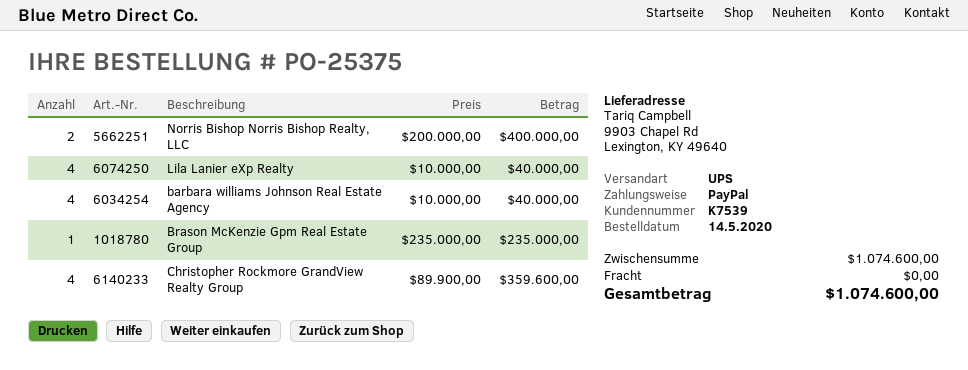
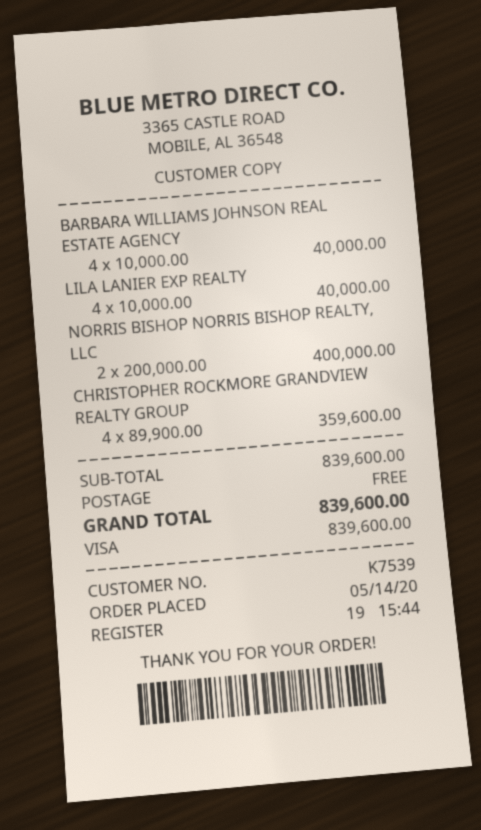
payment method: PayPal -> Visa
Brason McKenzie Gpm Real Estate Group: 1 x 235000.00 = 235000.00 -> none
subtotal: 1074600.00 -> 839600.00
total: 1074600.00 -> 839600.00

